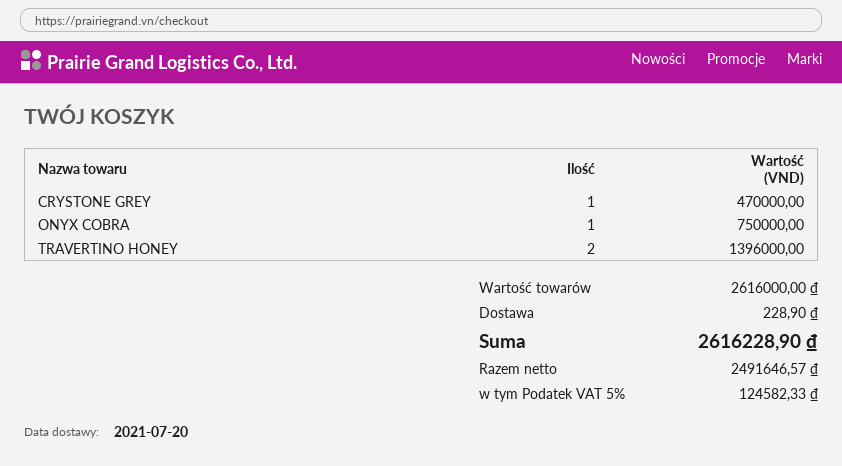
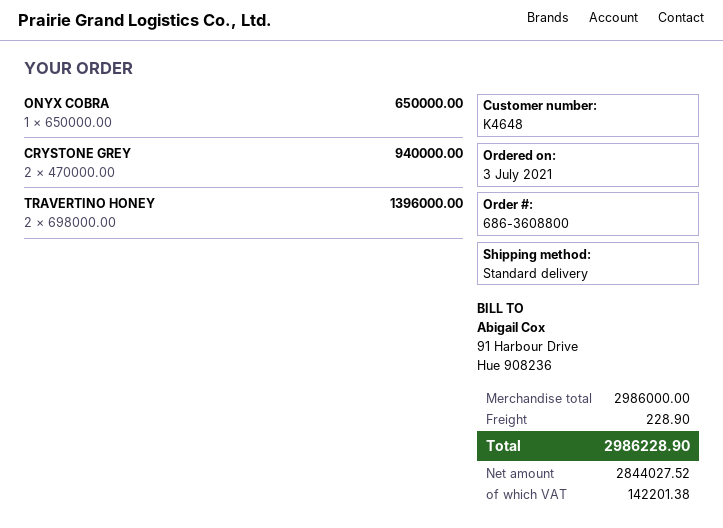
CRYSTONE GREY: 1 for 470000.00 -> 2 for 940000.00
ONYX COBRA: 1 for 750000.00 -> 1 for 650000.00
subtotal: 2616000.00 -> 2986000.00
net: 2491646.57 -> 2844027.52
tax: 124582.33 -> 142201.38
total: 2616228.90 -> 2986228.90

